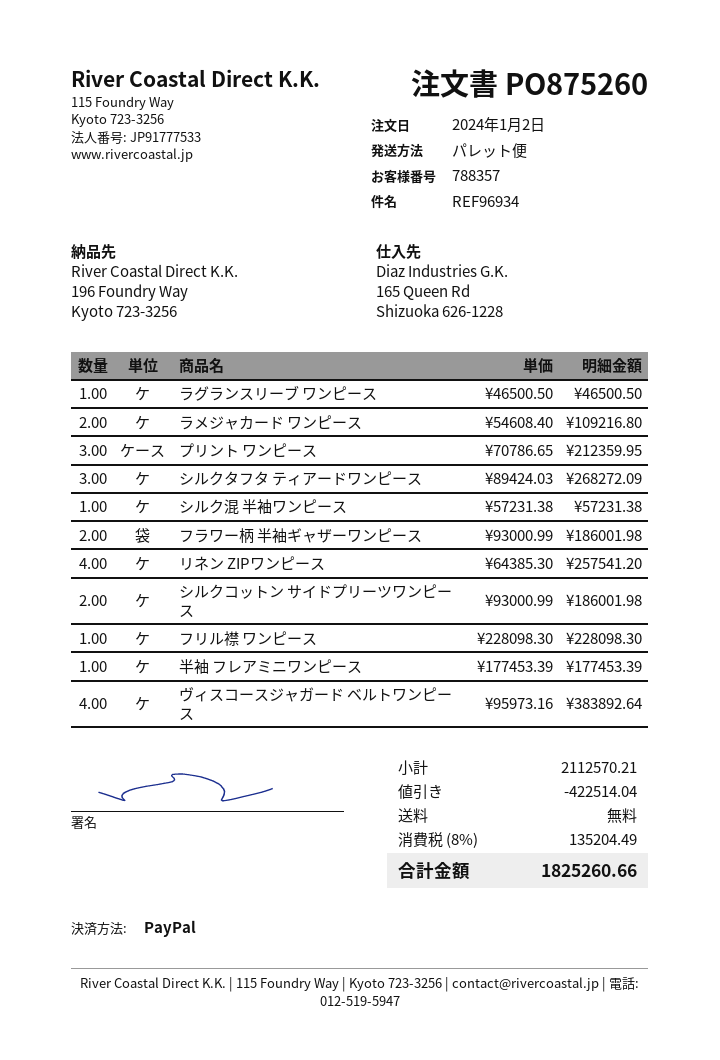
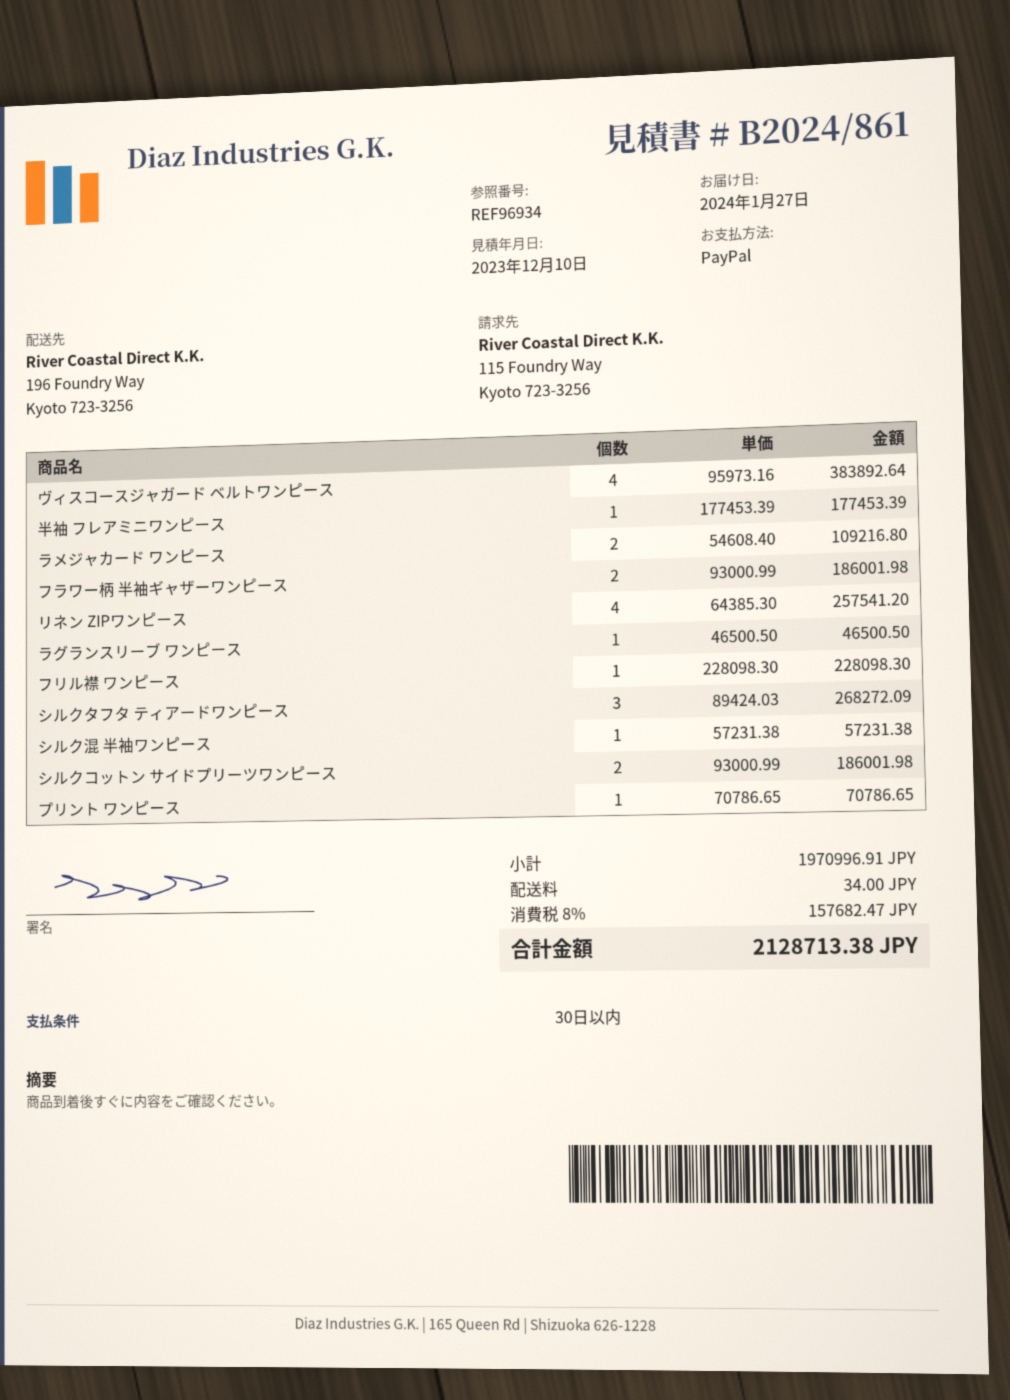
プリント ワンピース: 3 x 70786.65 = 212359.95 -> 1 x 70786.65 = 70786.65
subtotal: 2112570.21 -> 1970996.91
discount: 422514.04 -> none
shipping: 0.00 -> 34.00
tax: 8% = 135204.49 -> 8% = 157682.47
total: 1825260.66 -> 2128713.38

